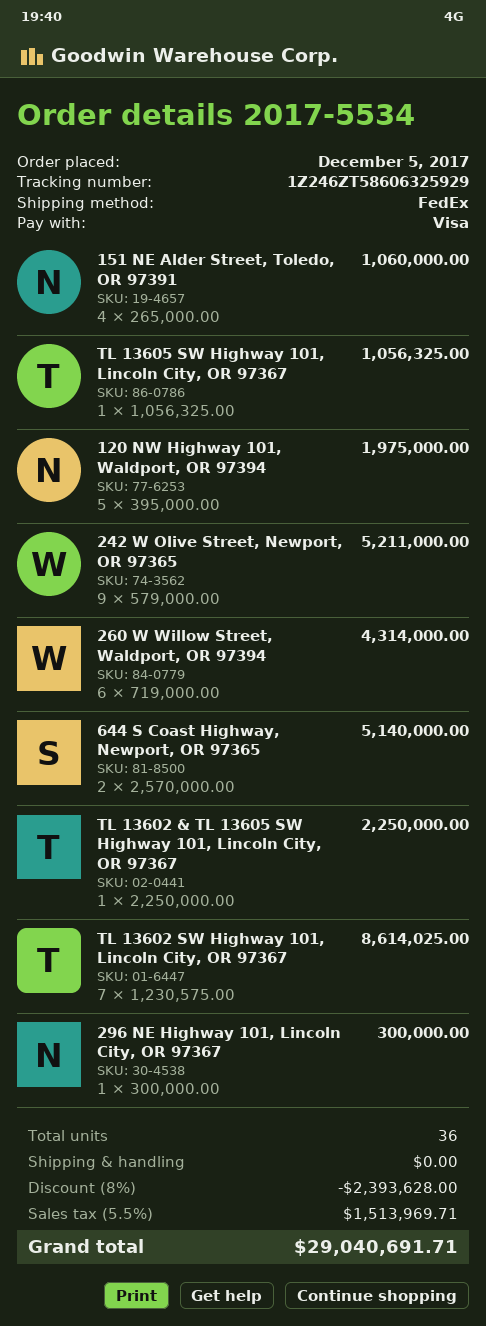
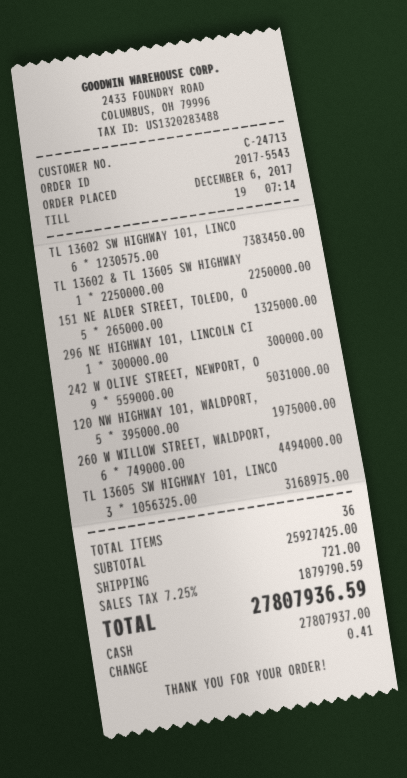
order number: 2017-5534 -> 2017-5543
order date: 2017-12-05 -> 2017-12-06
payment method: Visa -> cash
151 NE Alder Street, Toledo, OR 97391: 4 x 265000.00 = 1060000.00 -> 5 x 265000.00 = 1325000.00
TL 13605 SW Highway 101, Lincoln City, OR 97367: 1 x 1056325.00 = 1056325.00 -> 3 x 1056325.00 = 3168975.00
242 W Olive Street, Newport, OR 97365: 9 x 579000.00 = 5211000.00 -> 9 x 559000.00 = 5031000.00
260 W Willow Street, Waldport, OR 97394: 6 x 719000.00 = 4314000.00 -> 6 x 749000.00 = 4494000.00
644 S Coast Highway, Newport, OR 97365: 2 x 2570000.00 = 5140000.00 -> none
TL 13602 SW Highway 101, Lincoln City, OR 97367: 7 x 1230575.00 = 8614025.00 -> 6 x 1230575.00 = 7383450.00
discount: 8% = 2393628.00 -> none
shipping: 0.00 -> 721.00
tax: 5.5% = 1513969.71 -> 7.25% = 1879790.59
total: 29040691.71 -> 27807936.59

